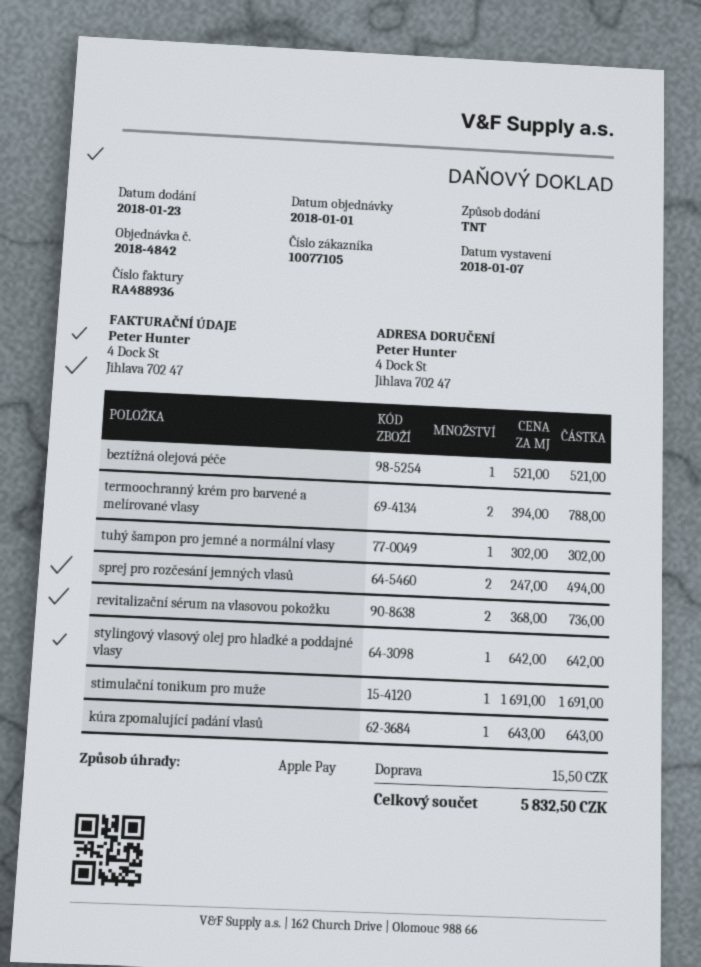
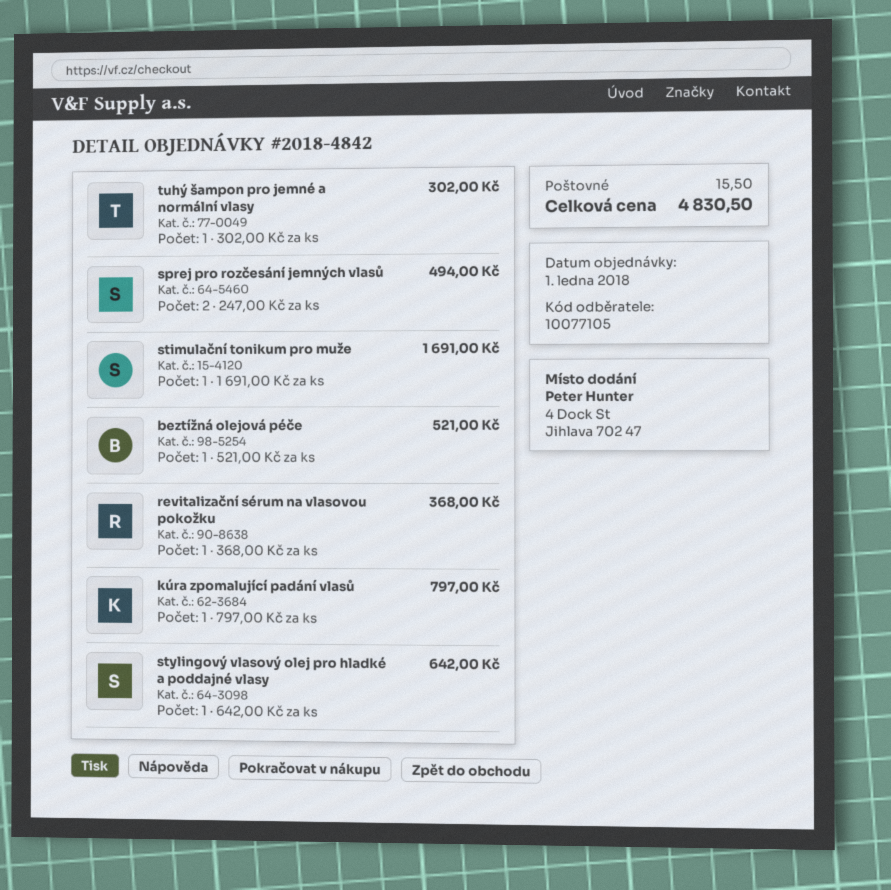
termoochranný krém pro barvené a melírované vlasy: 2 x 394.00 = 788.00 -> none
revitalizační sérum na vlasovou pokožku: 2 x 368.00 = 736.00 -> 1 x 368.00 = 368.00
kúra zpomalující padání vlasů: 1 x 643.00 = 643.00 -> 1 x 797.00 = 797.00
total: 5832.50 -> 4830.50

